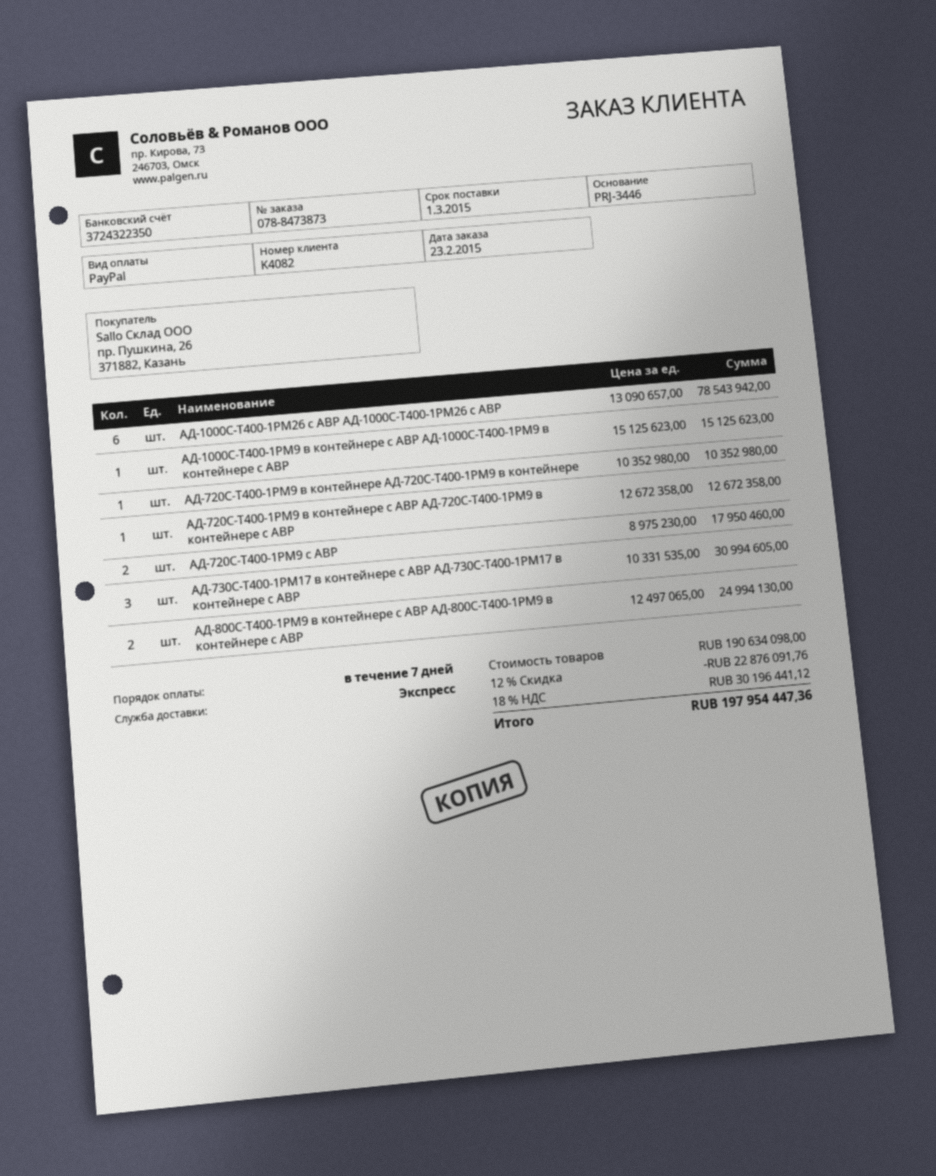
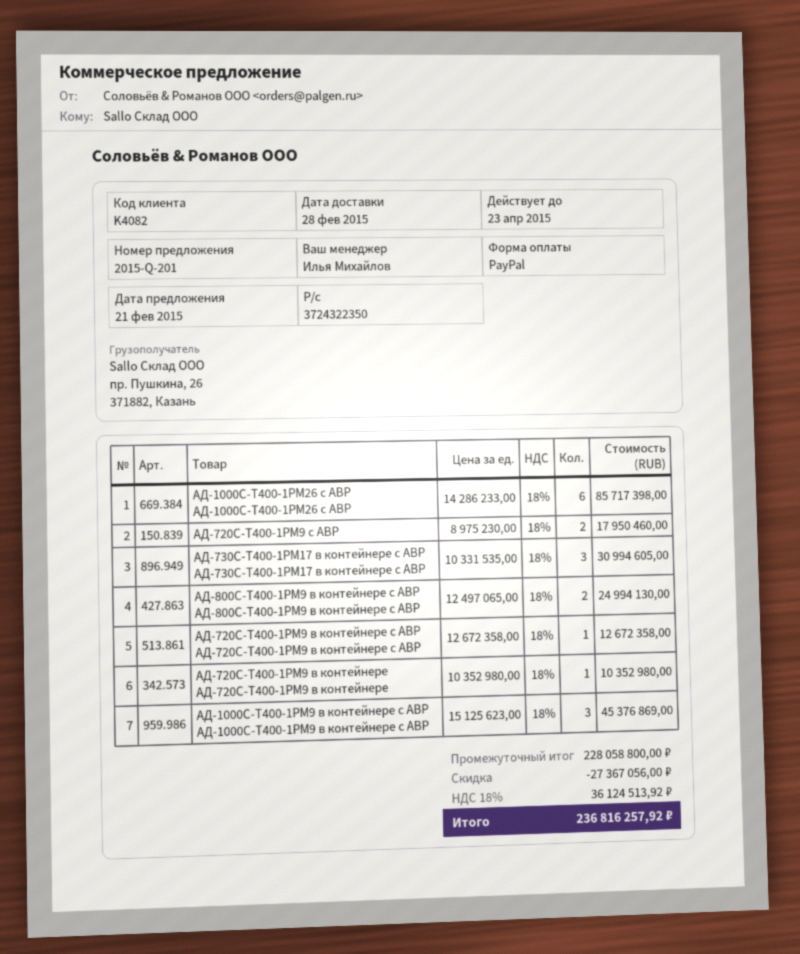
delivery date: 2015-03-01 -> 2015-02-28
АД-1000С-Т400-1РМ26 с АВР АД-1000С-Т400-1РМ26 с АВР: 6 x 13090657.00 = 78543942.00 -> 6 x 14286233.00 = 85717398.00
АД-1000С-Т400-1РМ9 в контейнере с АВР АД-1000С-Т400-1РМ9 в контейнере с АВР: 1 x 15125623.00 = 15125623.00 -> 3 x 15125623.00 = 45376869.00
subtotal: 190634098.00 -> 228058800.00
discount: 22876091.76 -> 27367056.00
tax: 18% = 30196441.12 -> 18% = 36124513.92
total: 197954447.36 -> 236816257.92

